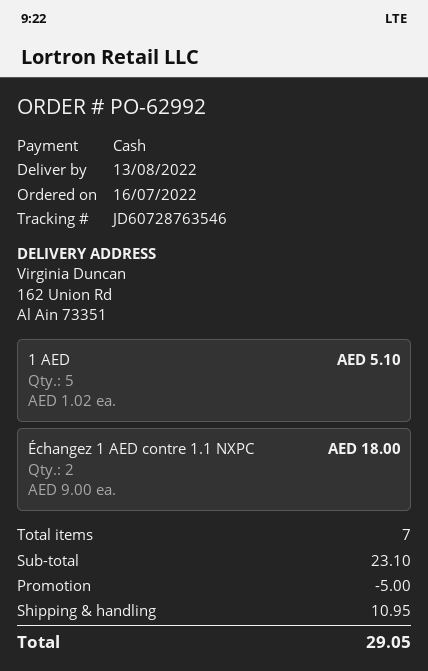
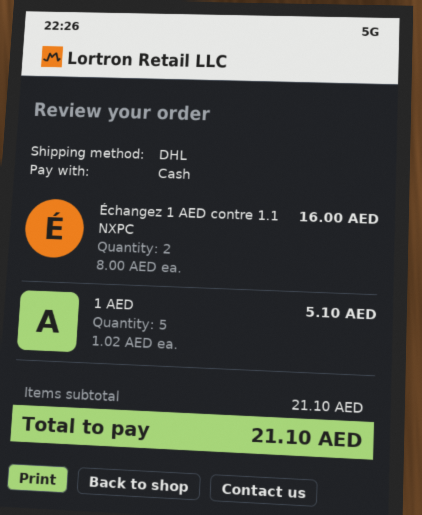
Échangez 1 AED contre 1.1 NXPC: 2 x 9.00 = 18.00 -> 2 x 8.00 = 16.00
subtotal: 23.10 -> 21.10
discount: 5.00 -> none
shipping: 10.95 -> none
total: 29.05 -> 21.10

